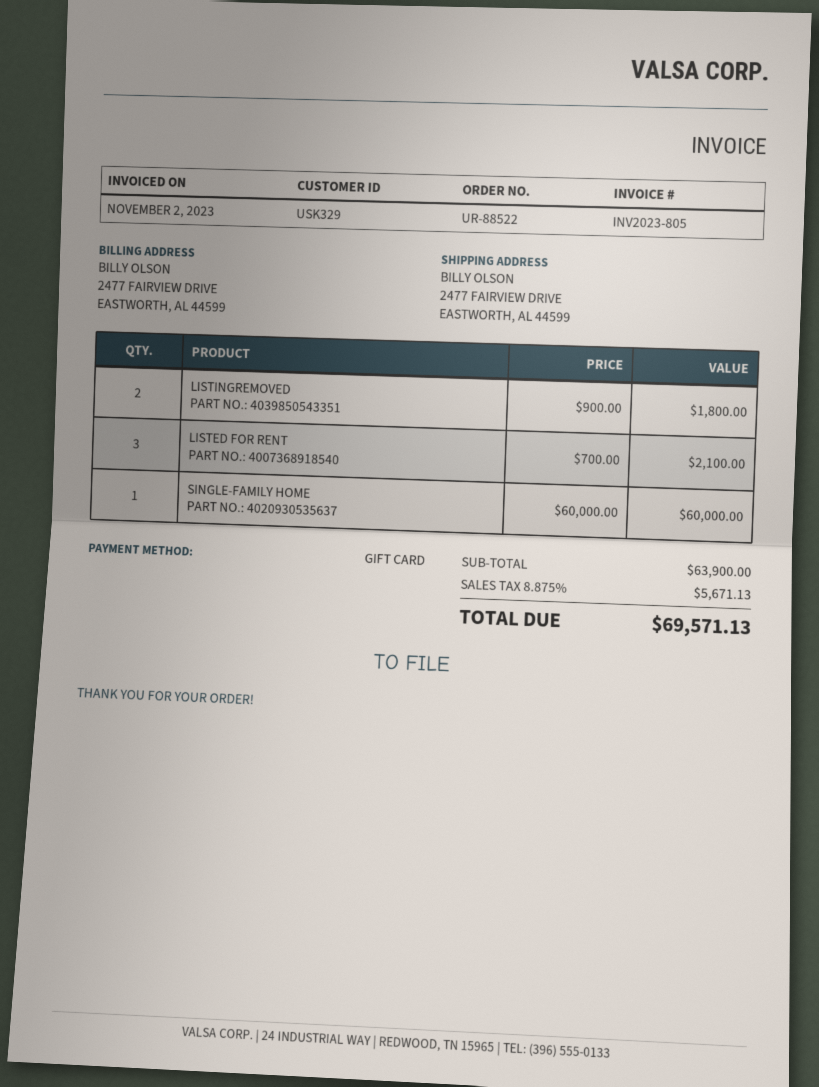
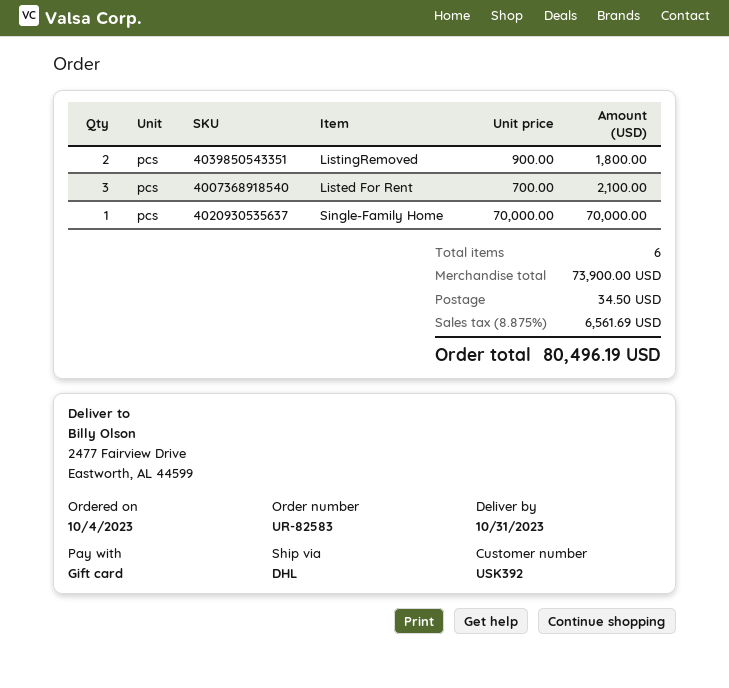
order number: UR-88522 -> UR-82583
customer number: USK329 -> USK392
SINGLE-FAMILY HOME: 1 x 60000.00 = 60000.00 -> 1 x 70000.00 = 70000.00
subtotal: 63900.00 -> 73900.00
shipping: none -> 34.50
tax: 8.875% = 5671.13 -> 8.875% = 6561.69
total: 69571.13 -> 80496.19

